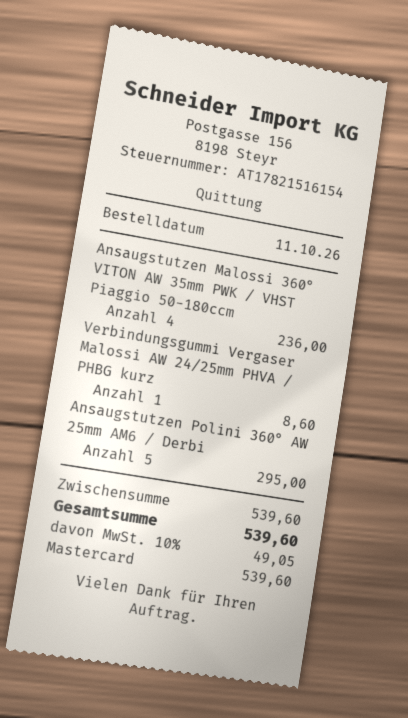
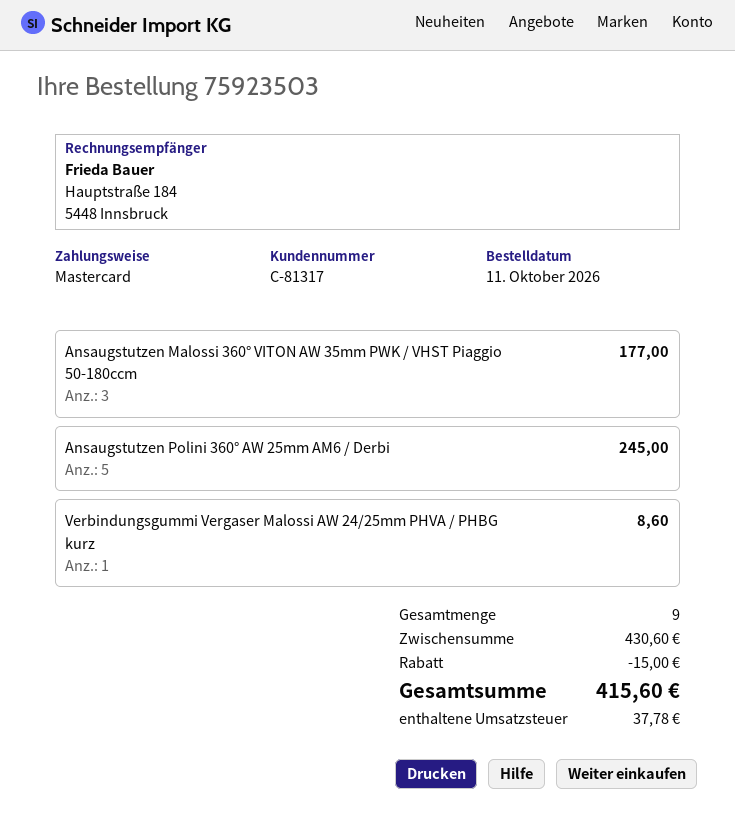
Ansaugstutzen Malossi 360° VITON AW 35mm PWK / VHST Piaggio 50-180ccm: 4 for 236.00 -> 3 for 177.00
Ansaugstutzen Polini 360° AW 25mm AM6 / Derbi: 5 for 295.00 -> 5 for 245.00
subtotal: 539.60 -> 430.60
discount: none -> 15.00
tax: 49.05 -> 37.78
total: 539.60 -> 415.60

